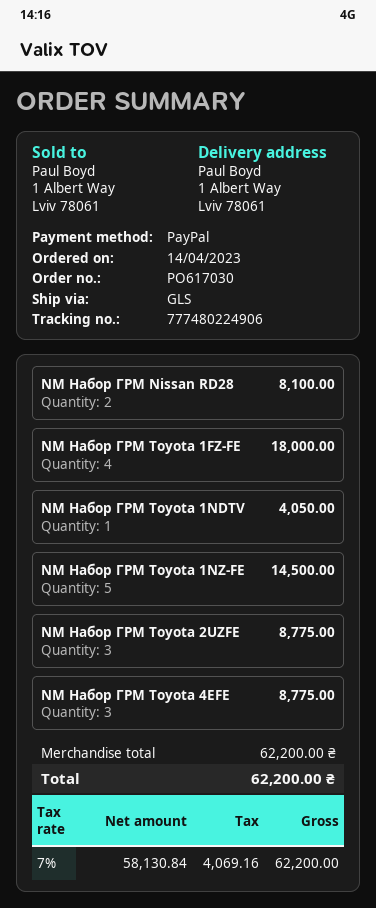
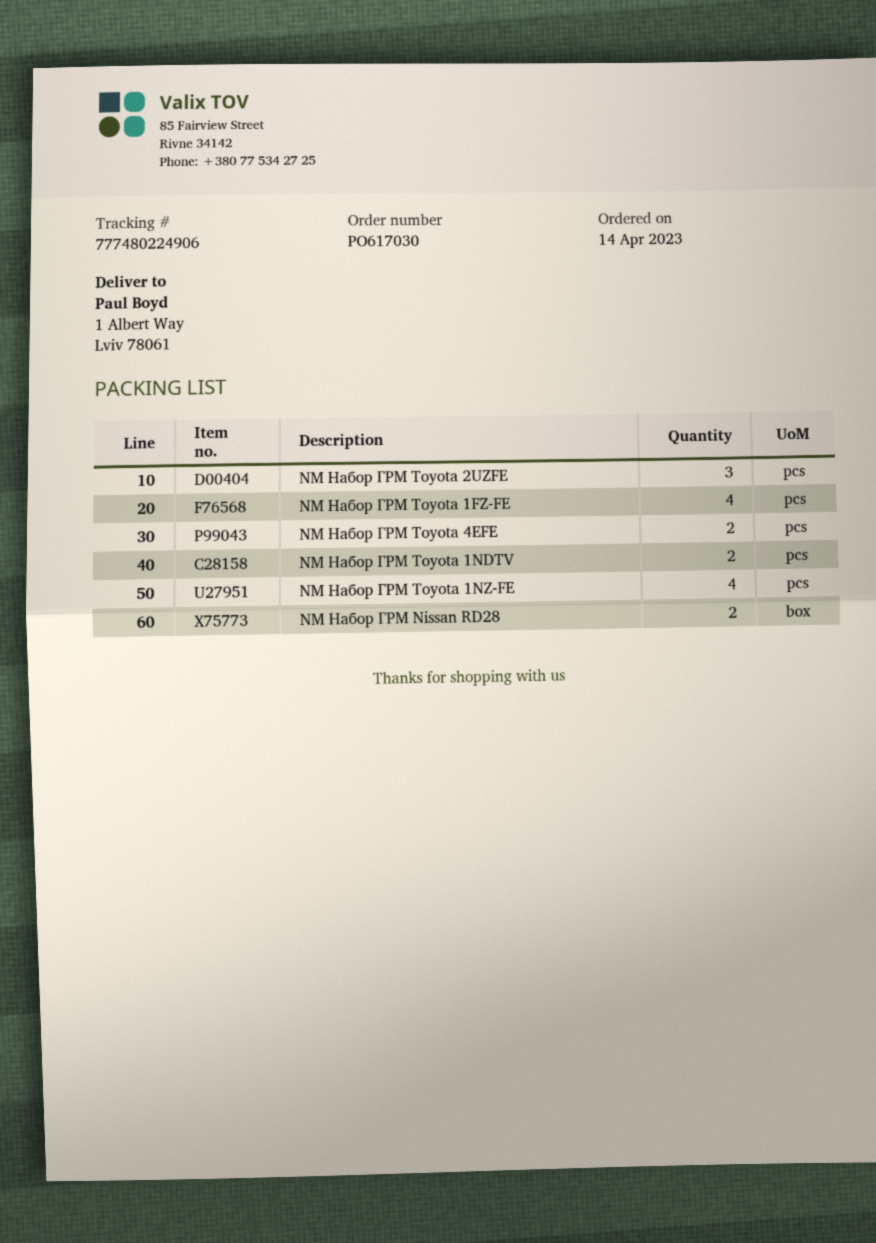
NM Набор ГРМ Toyota 1NDTV: 1 -> 2
NM Набор ГРМ Toyota 1NZ-FE: 5 -> 4
NM Набор ГРМ Toyota 4EFE: 3 -> 2

